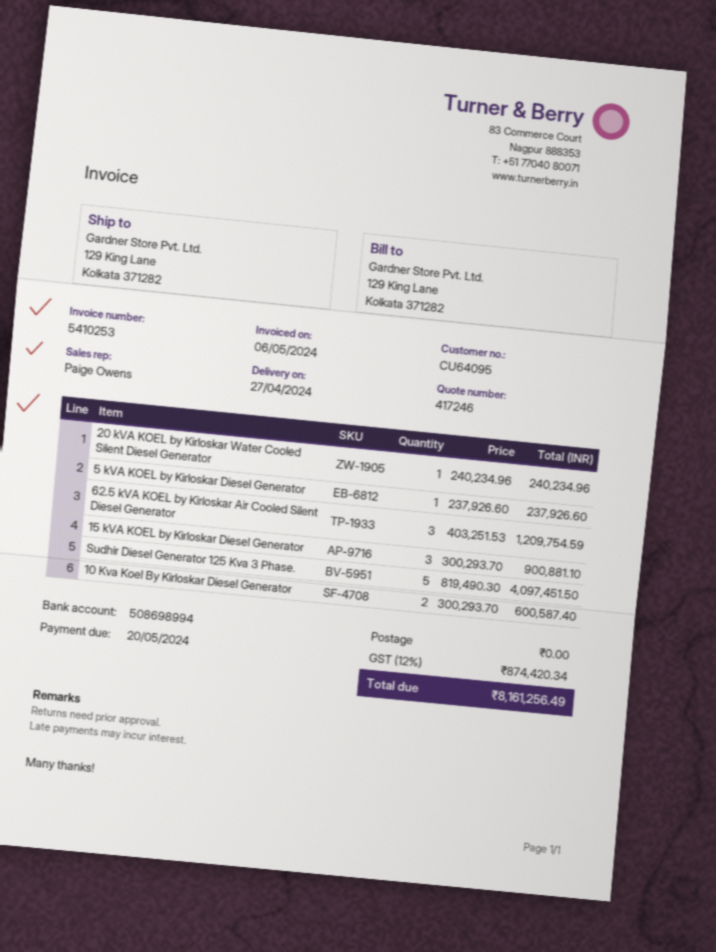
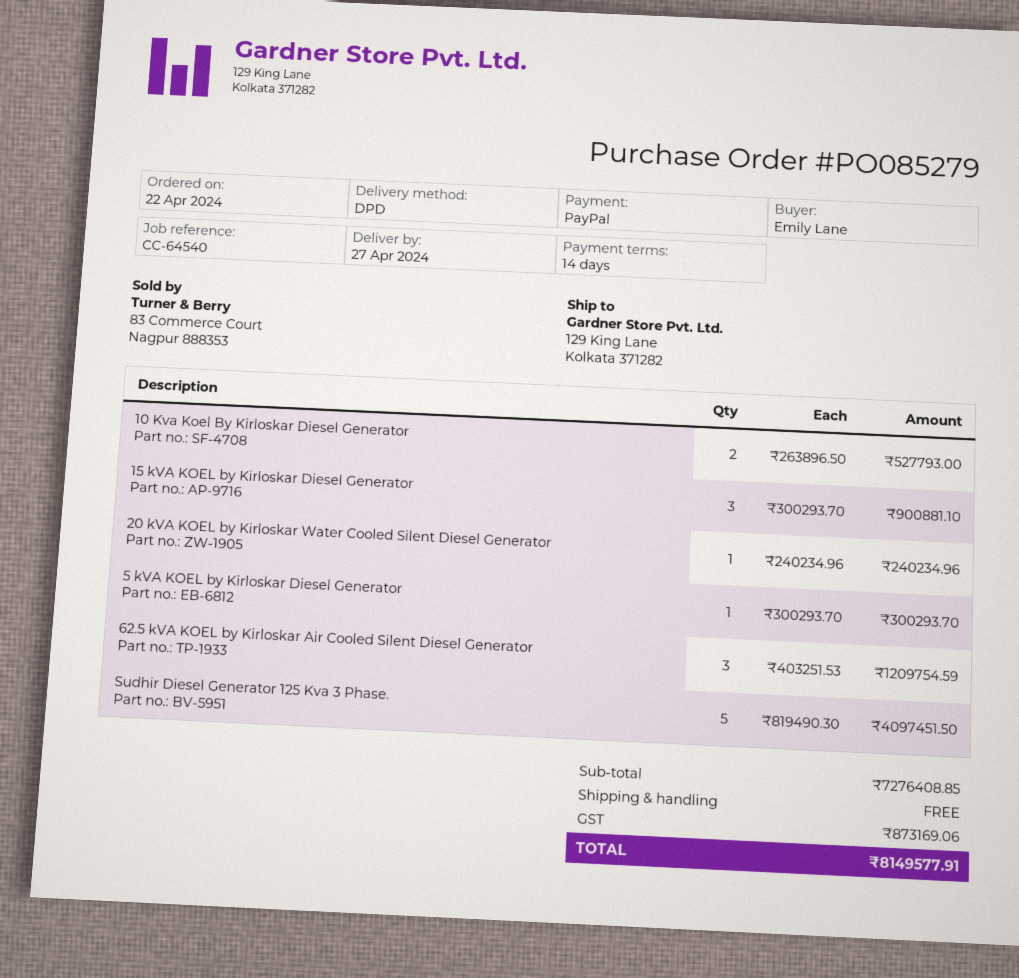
5 kVA KOEL by Kirloskar Diesel Generator: 1 x 237926.60 = 237926.60 -> 1 x 300293.70 = 300293.70
10 Kva Koel By Kirloskar Diesel Generator: 2 x 300293.70 = 600587.40 -> 2 x 263896.50 = 527793.00
tax: 874420.34 -> 873169.06
total: 8161256.49 -> 8149577.91

